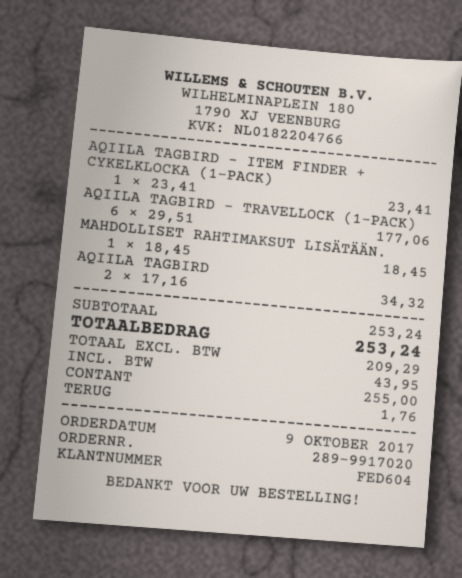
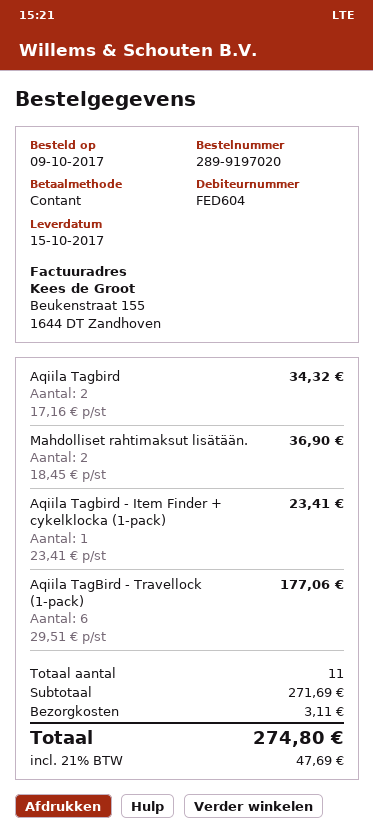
order number: 289-9917020 -> 289-9197020
MAHDOLLISET RAHTIMAKSUT LISÄTÄÄN.: 1 x 18.45 = 18.45 -> 2 x 18.45 = 36.90
subtotal: 253.24 -> 271.69
shipping: none -> 3.11
tax: 43.95 -> 47.69
total: 253.24 -> 274.80

